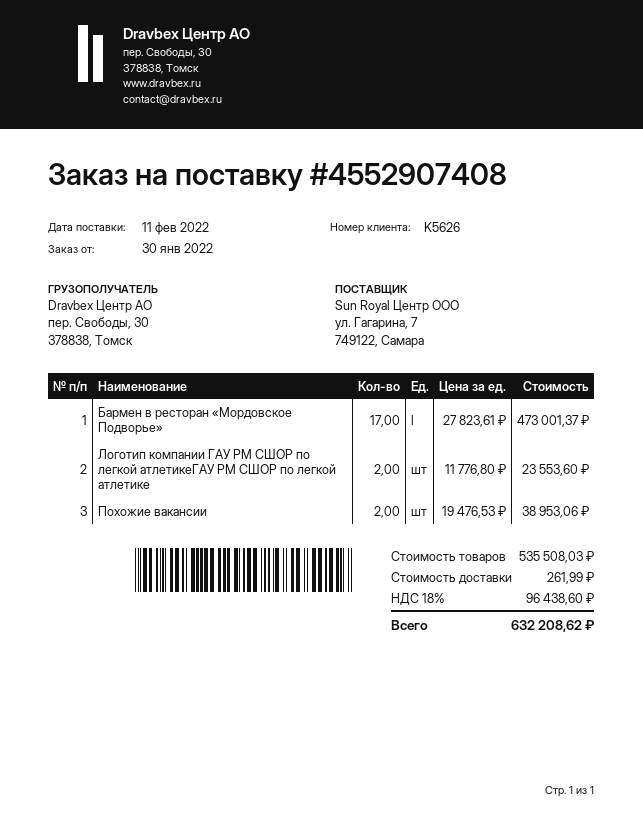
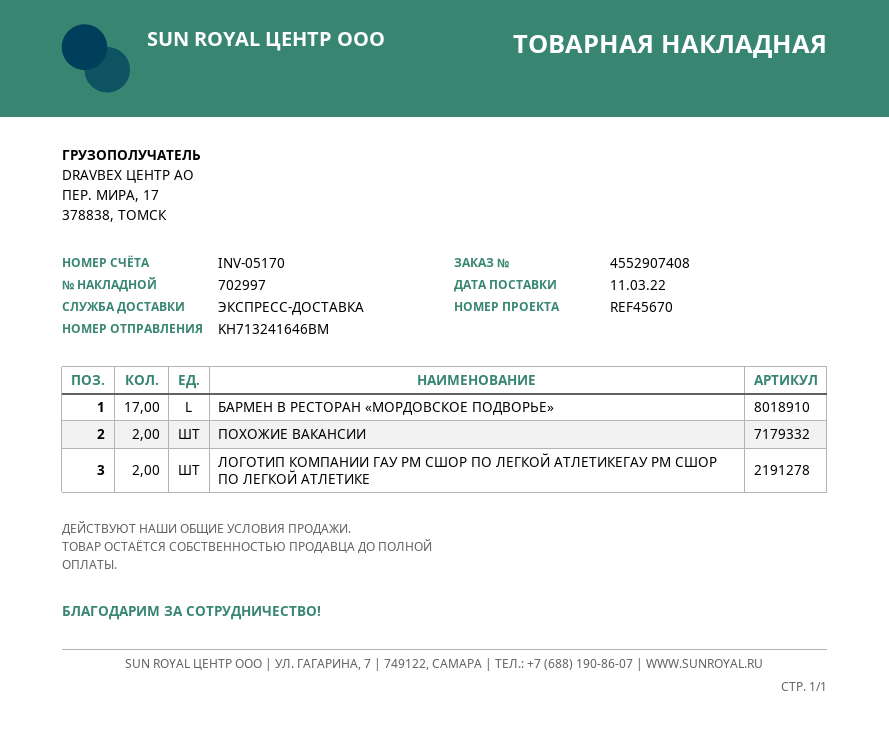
delivery date: 2022-02-11 -> 2022-03-11
ship to: пер. Свободы, 30, 378838, Томск -> ПЕР. МИРА, 17, 378838, ТОМСК

